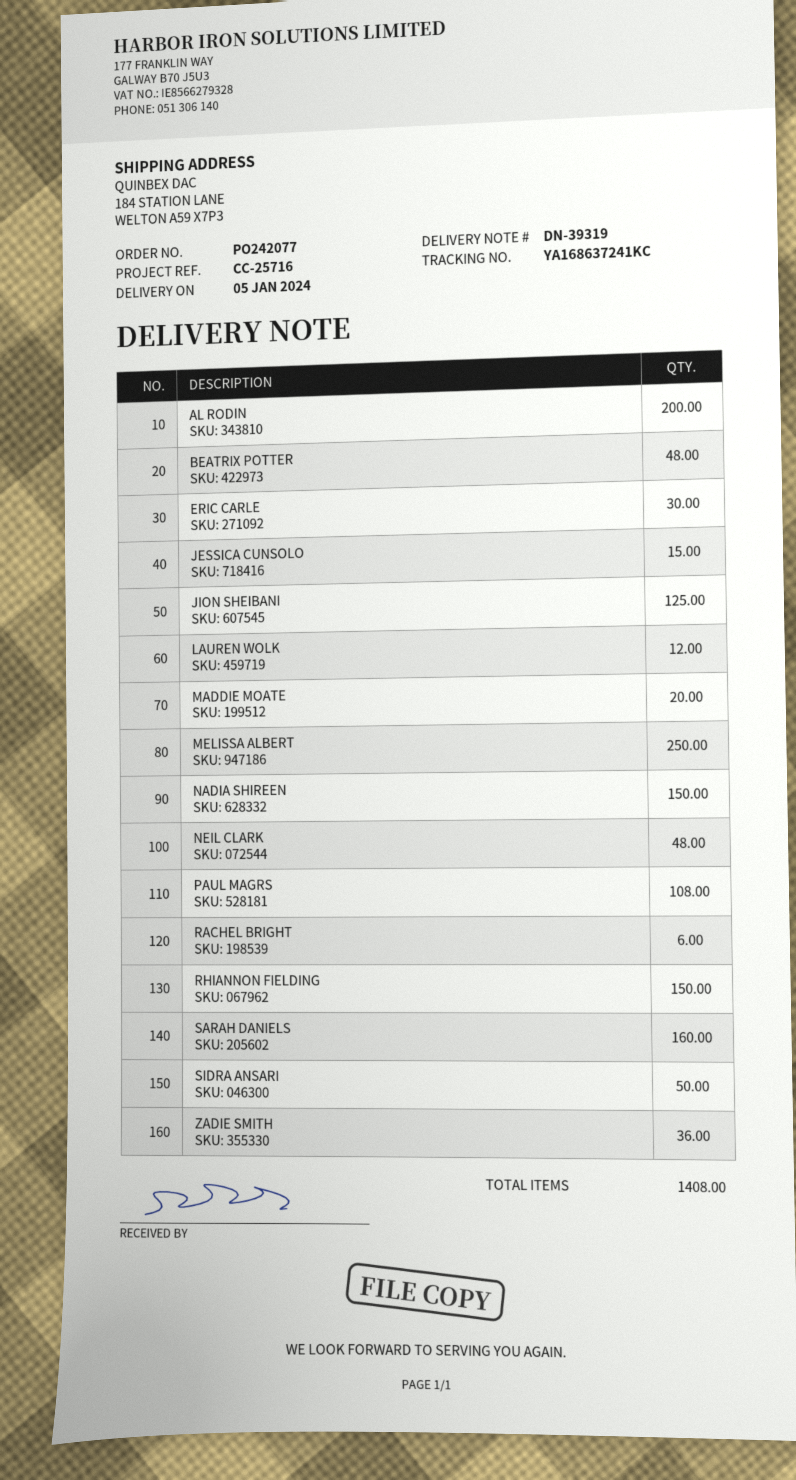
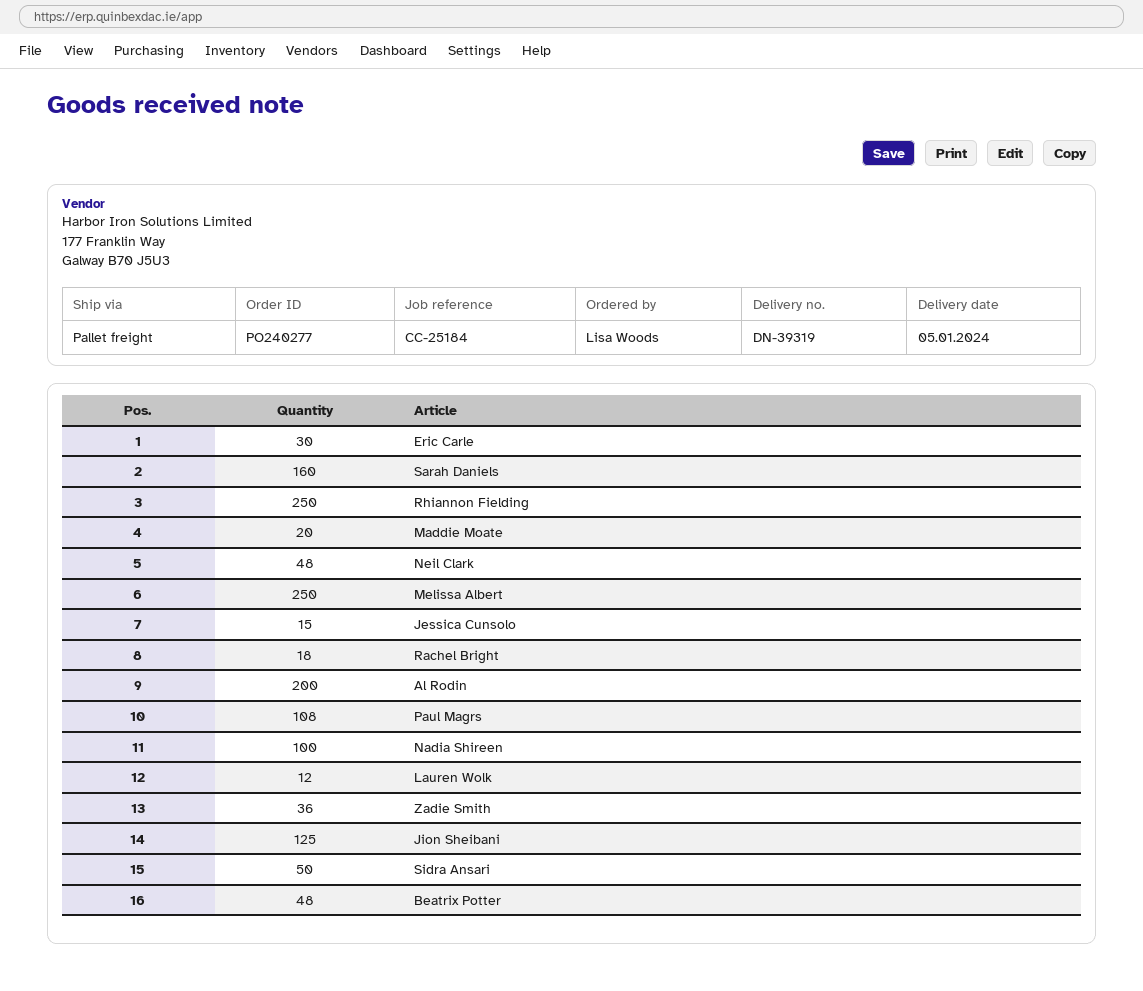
order number: PO242077 -> PO240277
reference: CC-25716 -> CC-25184
NADIA SHIREEN: 150 -> 100
RACHEL BRIGHT: 6 -> 18
RHIANNON FIELDING: 150 -> 250

